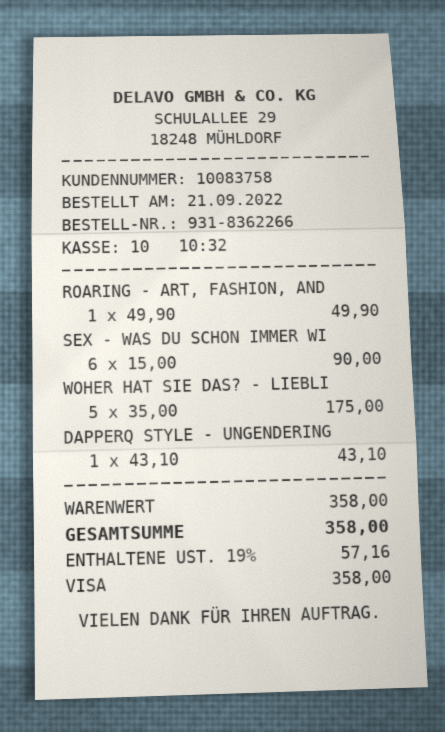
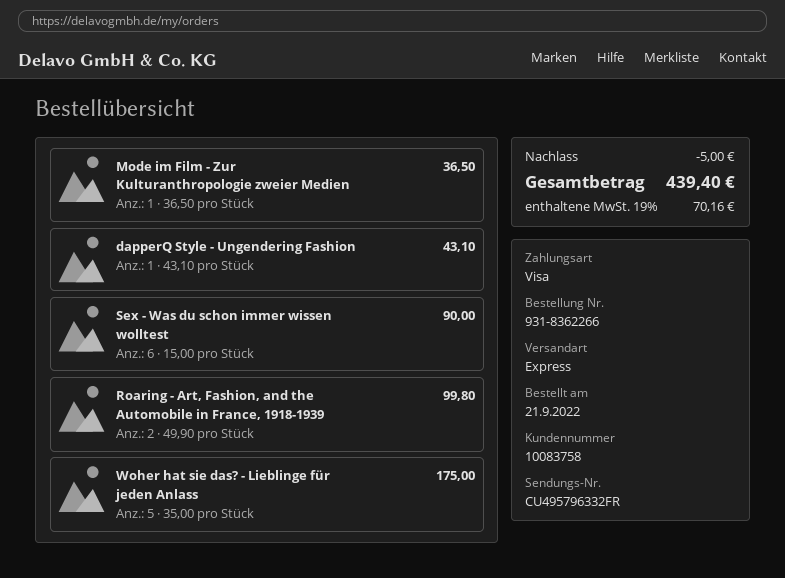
ROARING - ART, FASHION, AND: 1 x 49.90 = 49.90 -> 2 x 49.90 = 99.80
Mode im Film - Zur Kulturanthropologie zweier Medien: none -> 1 x 36.50 = 36.50
discount: none -> 5.00
tax: 19% = 57.16 -> 19% = 70.16
total: 358.00 -> 439.40

